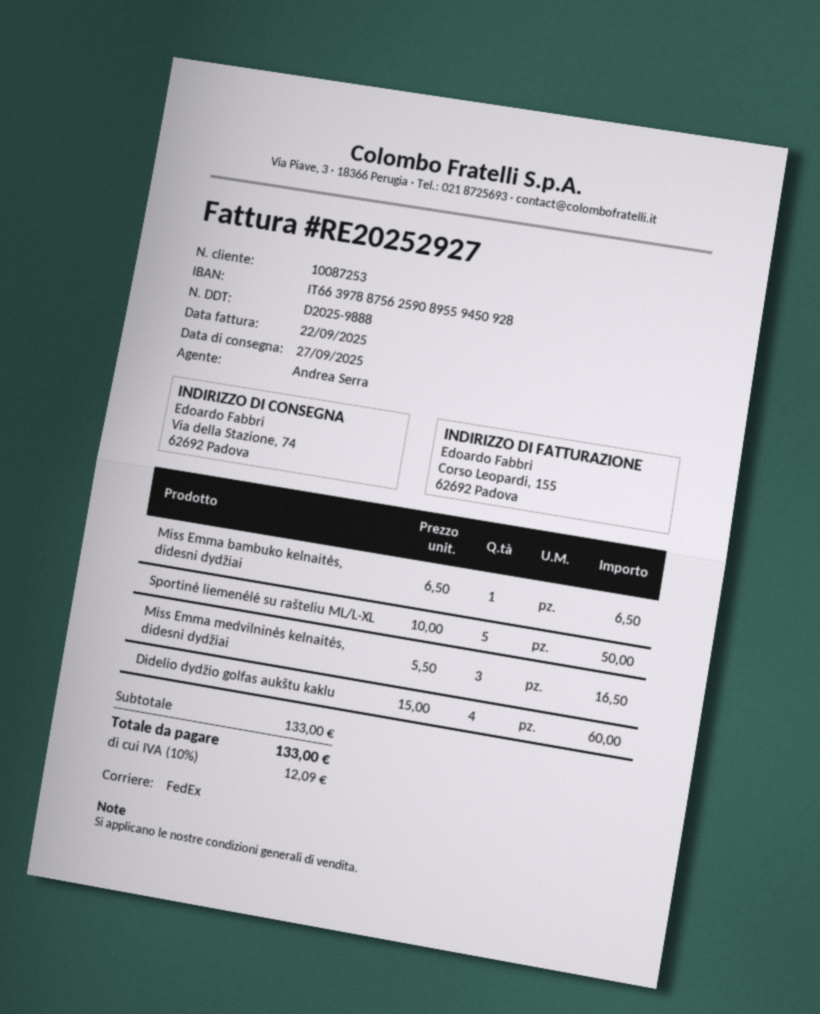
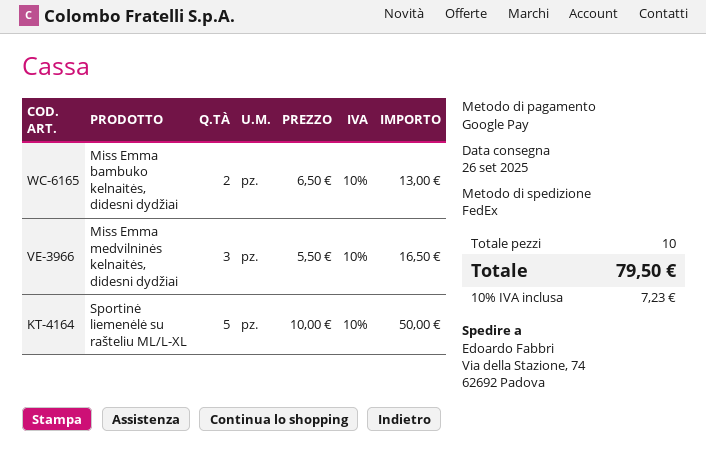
delivery date: 2025-09-27 -> 2025-09-26
Miss Emma bambuko kelnaitės, didesni dydžiai: 1 x 6.50 = 6.50 -> 2 x 6.50 = 13.00
Didelio dydžio golfas aukštu kaklu: 4 x 15.00 = 60.00 -> none
tax: 10% = 12.09 -> 10% = 7.23
total: 133.00 -> 79.50

